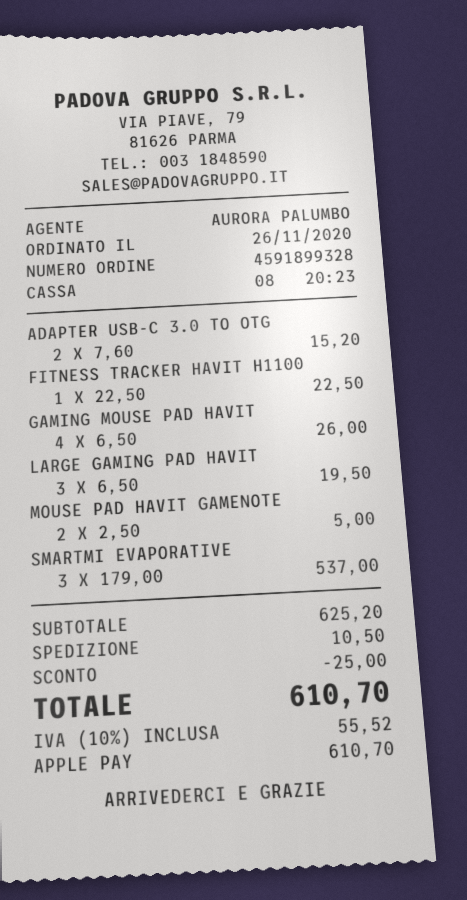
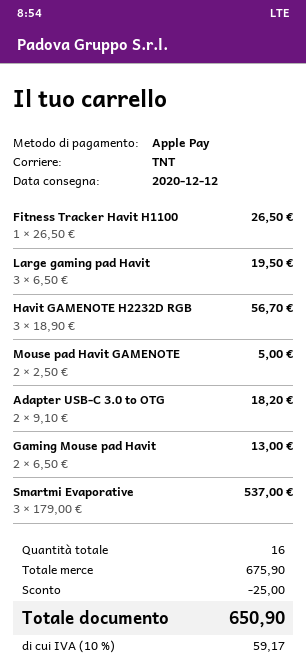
ADAPTER USB-C 3.0 TO OTG: 2 x 7.60 = 15.20 -> 2 x 9.10 = 18.20
FITNESS TRACKER HAVIT H1100: 1 x 22.50 = 22.50 -> 1 x 26.50 = 26.50
GAMING MOUSE PAD HAVIT: 4 x 6.50 = 26.00 -> 2 x 6.50 = 13.00
Havit GAMENOTE H2232D RGB: none -> 3 x 18.90 = 56.70
subtotal: 625.20 -> 675.90
shipping: 10.50 -> none
tax: 10% = 55.52 -> 10% = 59.17
total: 610.70 -> 650.90

